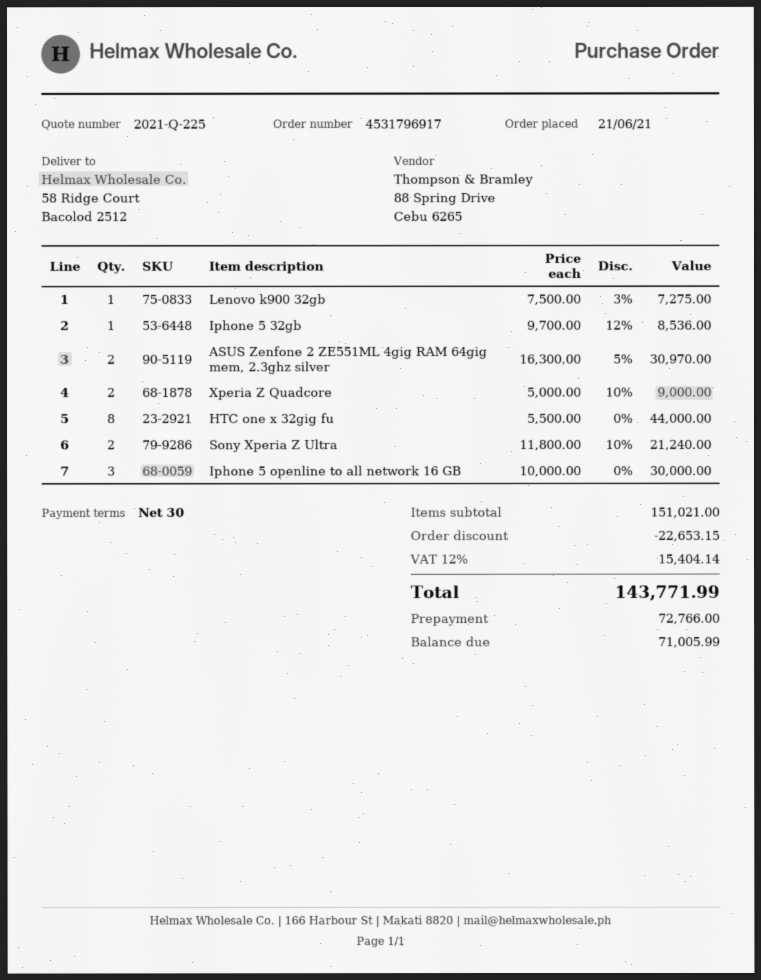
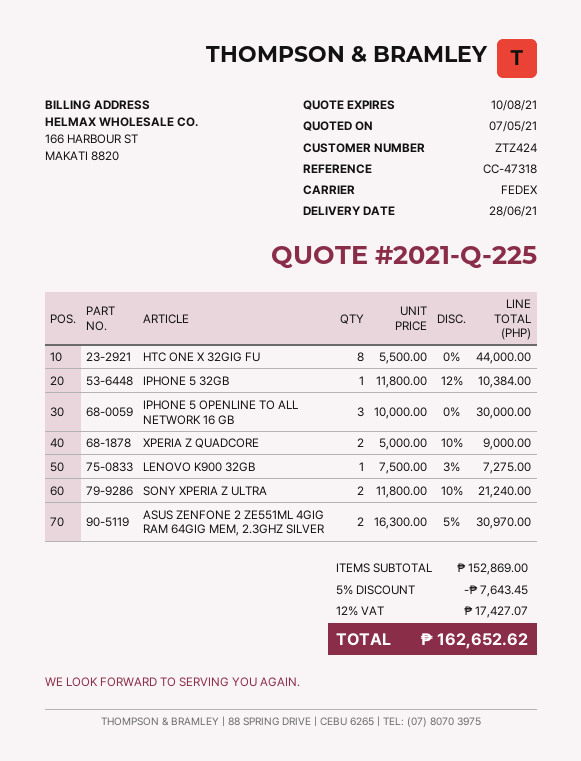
Iphone 5 32gb: 1 x 9700.00 - 12% = 8536.00 -> 1 x 11800.00 - 12% = 10384.00
subtotal: 151021.00 -> 152869.00
discount: 22653.15 -> 7643.45
tax: 12% = 15404.14 -> 12% = 17427.07
total: 143771.99 -> 162652.62

